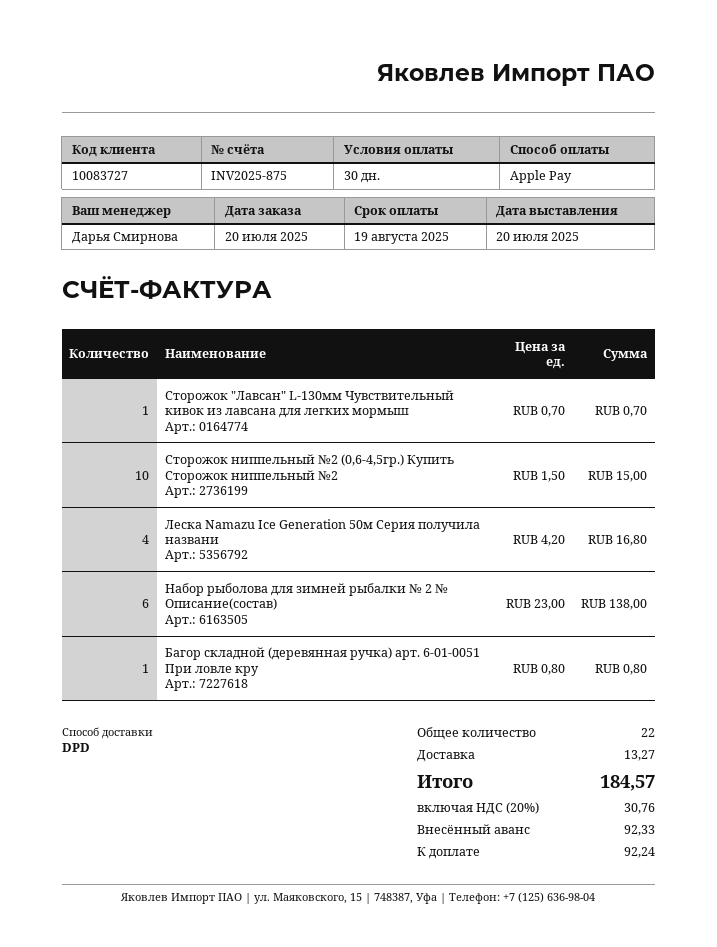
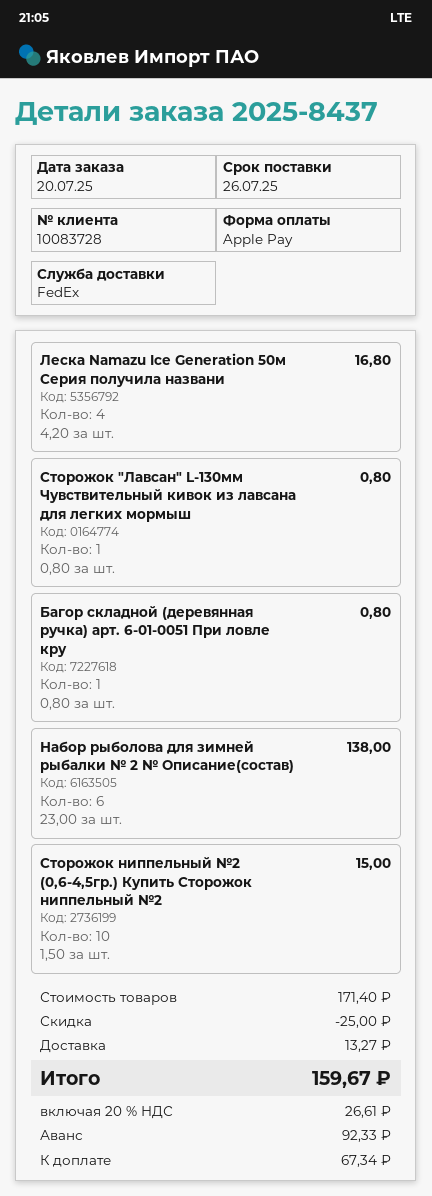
customer number: 10083727 -> 10083728
shipping method: DPD -> FedEx
Сторожок "Лавсан" L-130мм Чувствительный кивок из лавсана для легких мормыш: 1 x 0.70 = 0.70 -> 1 x 0.80 = 0.80
discount: none -> 25.00
tax: 20% = 30.76 -> 20% = 26.61
total: 184.57 -> 159.67
balance: 92.24 -> 67.34

